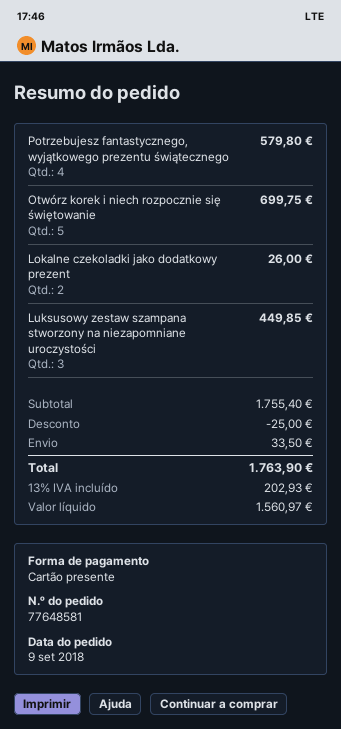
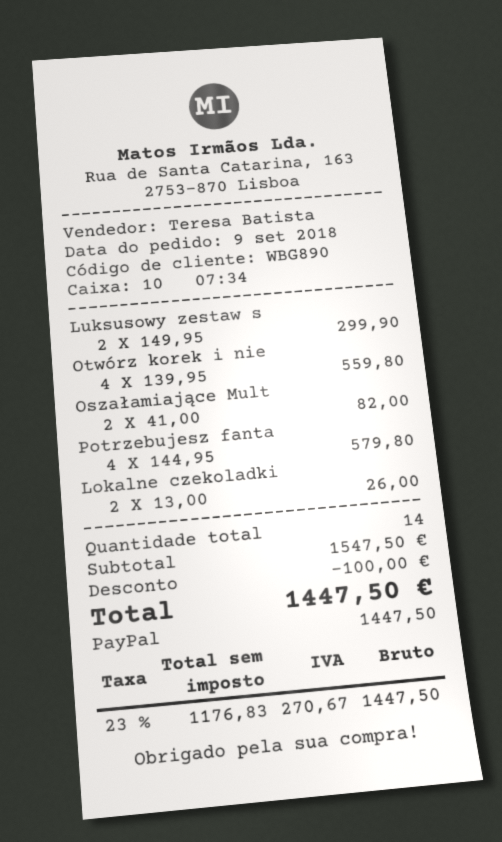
payment method: gift card -> PayPal
Otwórz korek i niech rozpocznie się świętowanie: 5 for 699.75 -> 4 for 559.80
Luksusowy zestaw szampana stworzony na niezapomniane uroczystości: 3 for 449.85 -> 2 for 299.90
Oszałamiające Mult: none -> 2 for 82.00
subtotal: 1755.40 -> 1547.50
discount: 25.00 -> 100.00
shipping: 33.50 -> none
net: 1560.97 -> 1176.83
tax: 13% = 202.93 -> 23% = 270.67
total: 1763.90 -> 1447.50

